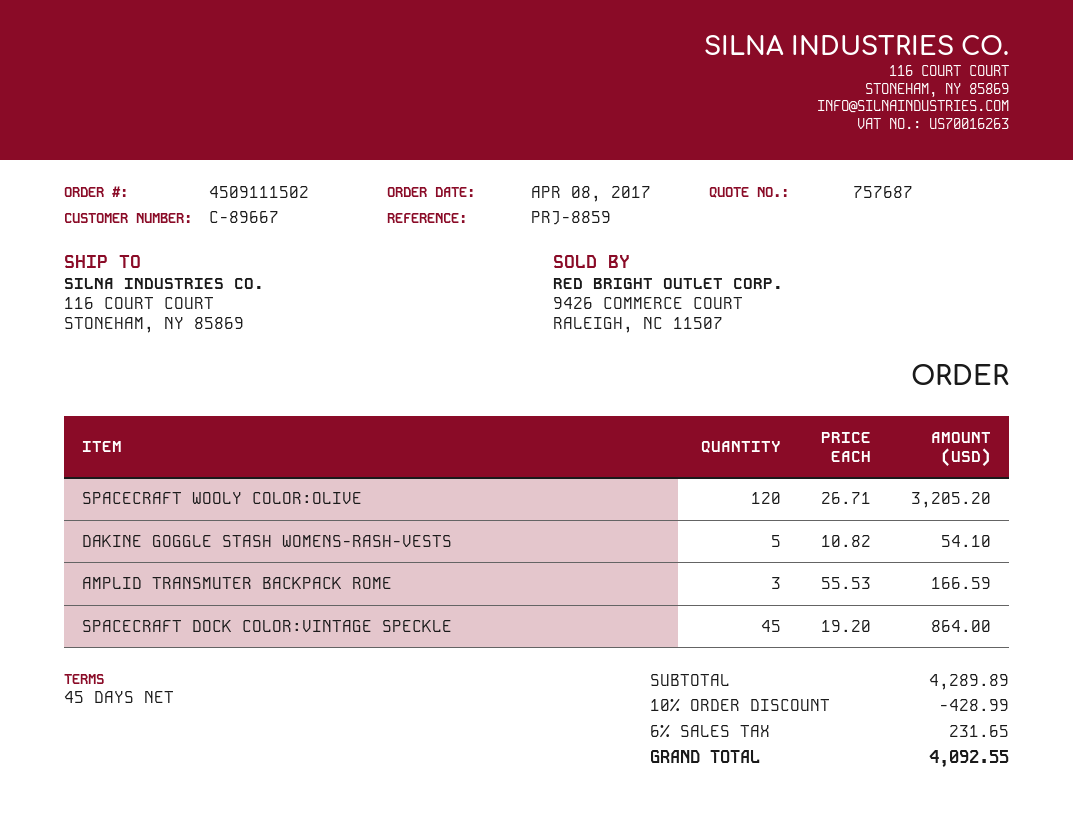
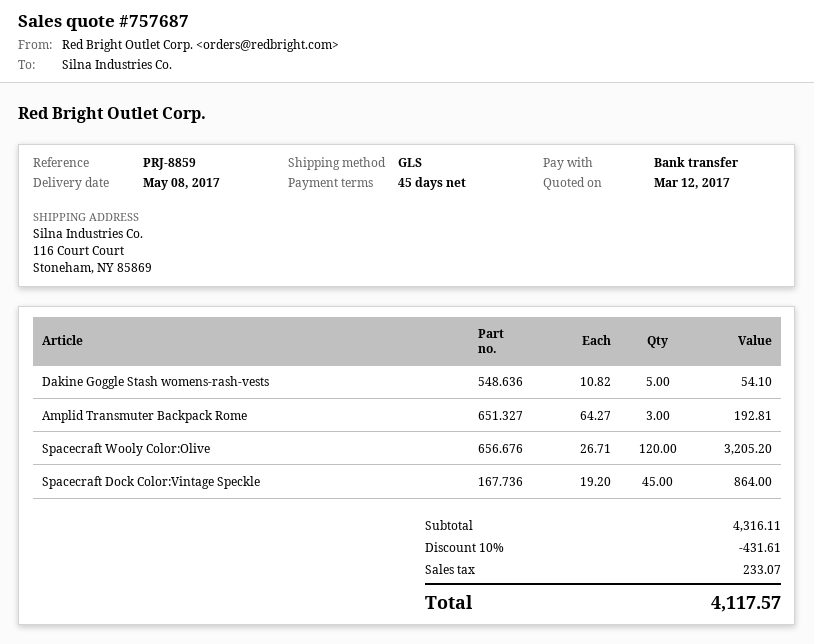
AMPLID TRANSMUTER BACKPACK ROME: 3 x 55.53 = 166.59 -> 3 x 64.27 = 192.81
subtotal: 4289.89 -> 4316.11
discount: 10% = 428.99 -> 10% = 431.61
tax: 231.65 -> 233.07
total: 4092.55 -> 4117.57

